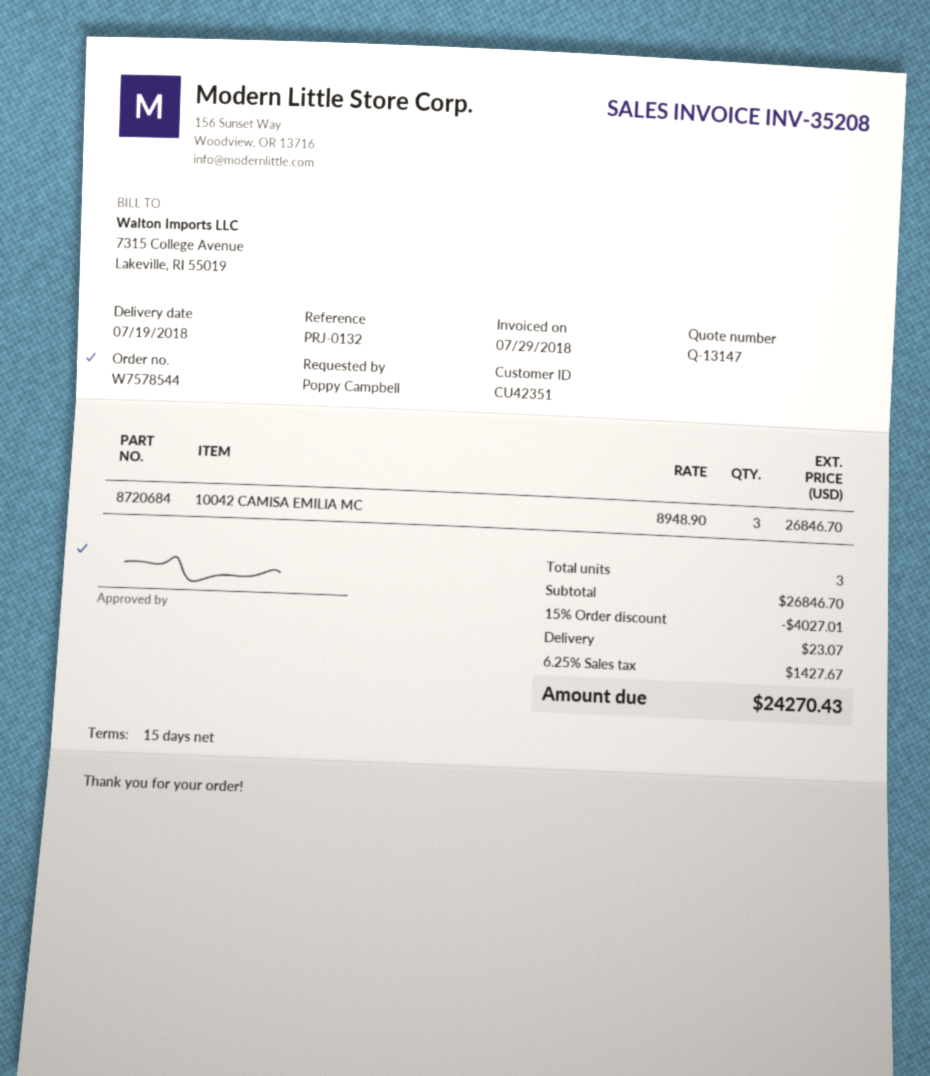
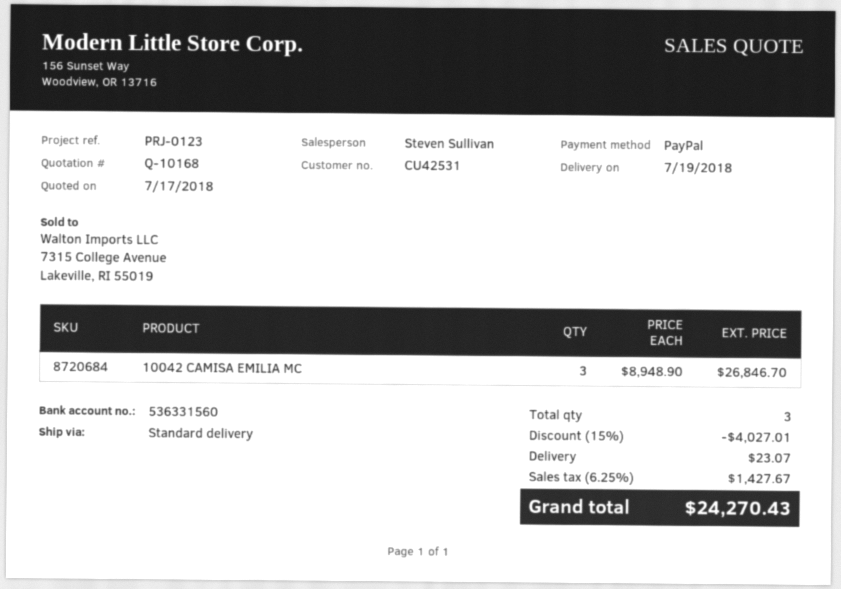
quote number: Q-13147 -> Q-10168
customer number: CU42351 -> CU42531
reference: PRJ-0132 -> PRJ-0123

